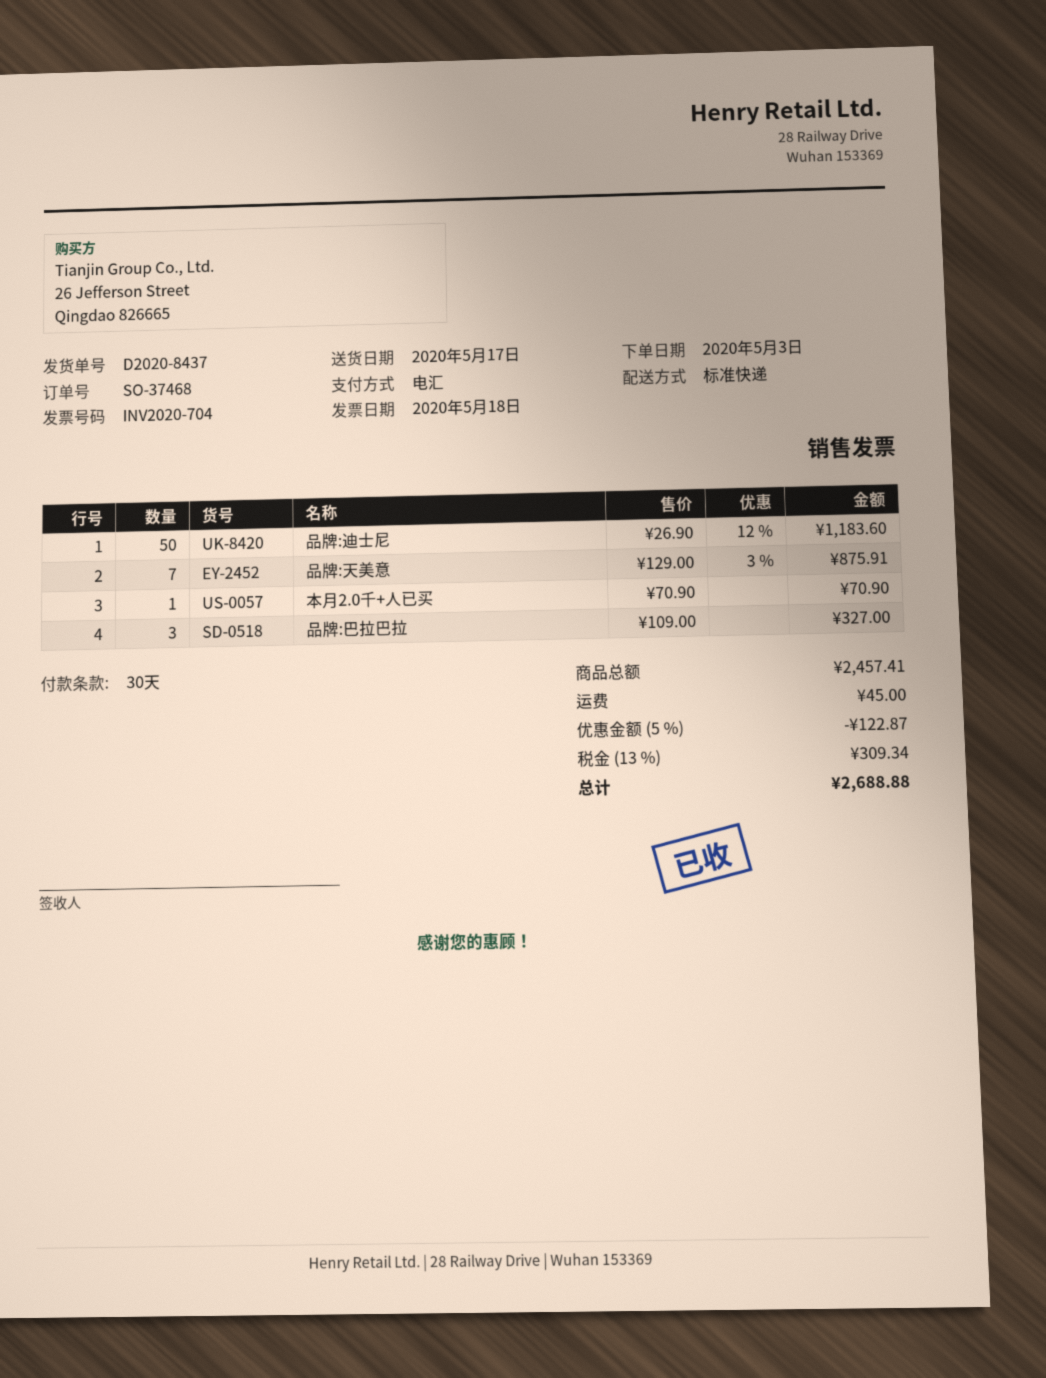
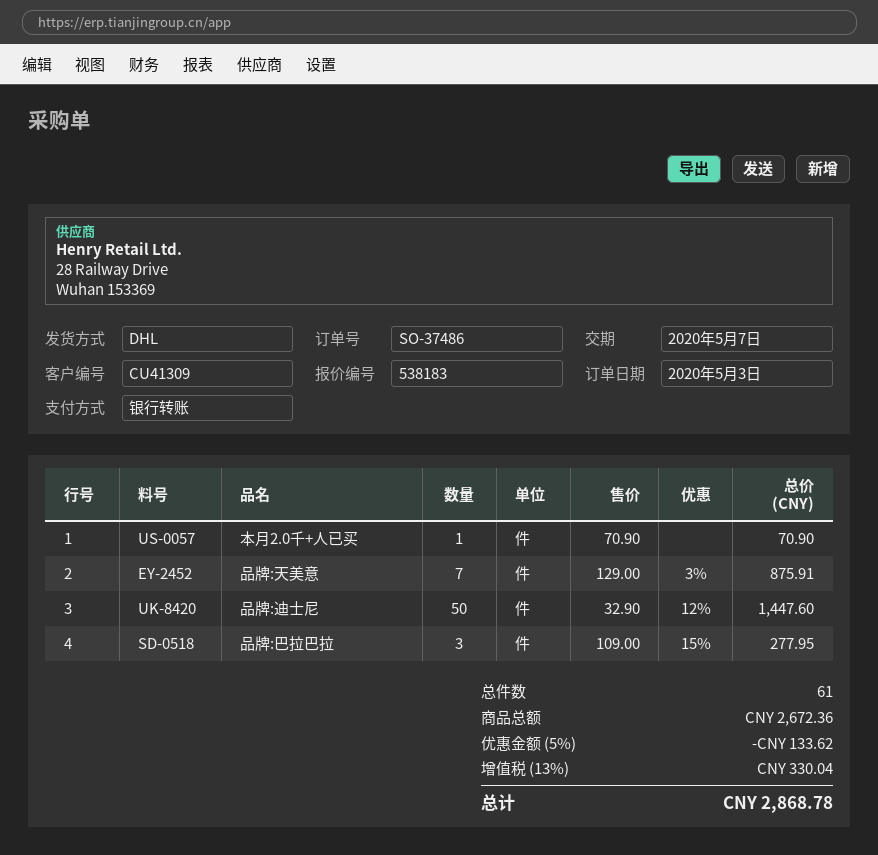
order number: SO-37468 -> SO-37486
delivery date: 2020-05-17 -> 2020-05-07
shipping method: standard -> DHL
品牌:迪士尼: 50 x 26.90 - 12% = 1183.60 -> 50 x 32.90 - 12% = 1447.60
品牌:巴拉巴拉: 3 x 109.00 = 327.00 -> 3 x 109.00 - 15% = 277.95
subtotal: 2457.41 -> 2672.36
discount: 5% = 122.87 -> 5% = 133.62
shipping: 45.00 -> none
tax: 13% = 309.34 -> 13% = 330.04
total: 2688.88 -> 2868.78

